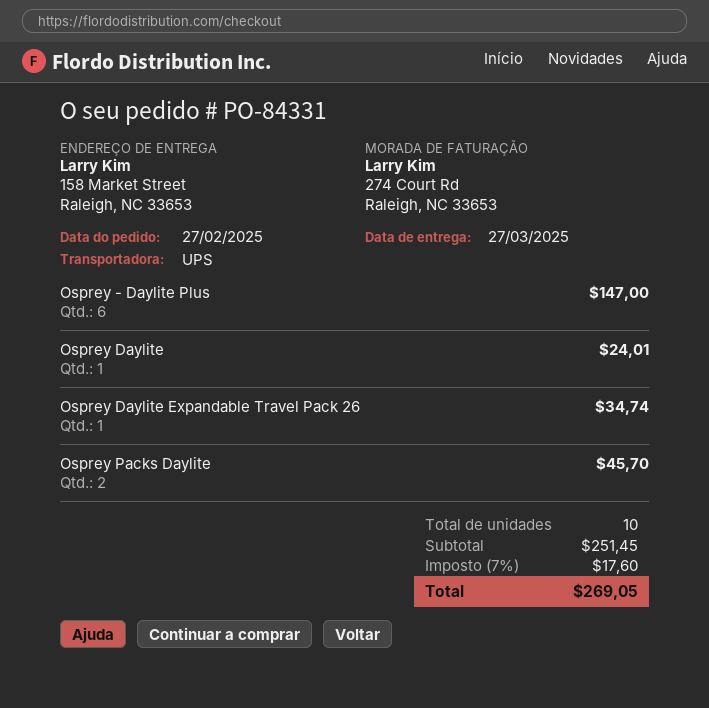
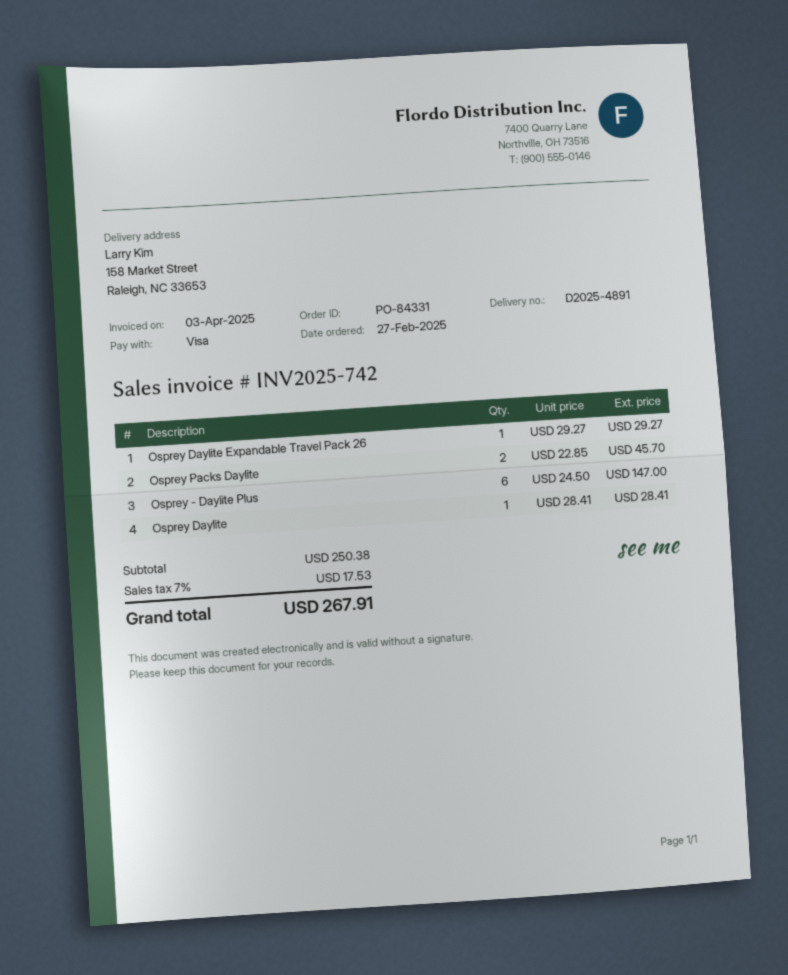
Osprey Daylite: 1 for 24.01 -> 1 for 28.41
Osprey Daylite Expandable Travel Pack 26: 1 for 34.74 -> 1 for 29.27
subtotal: 251.45 -> 250.38
tax: 7% = 17.60 -> 7% = 17.53
total: 269.05 -> 267.91

